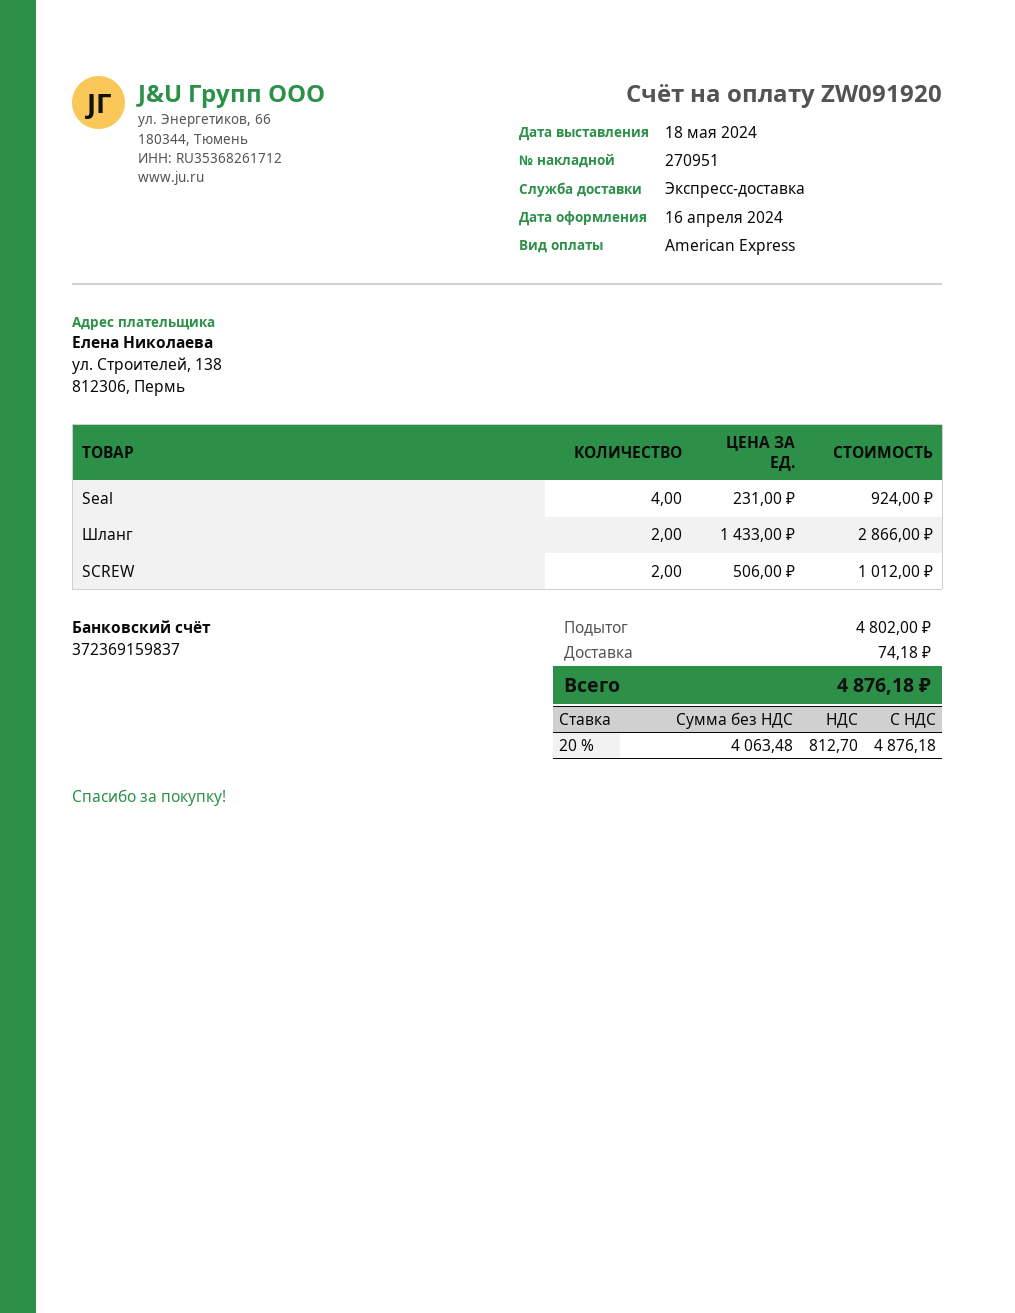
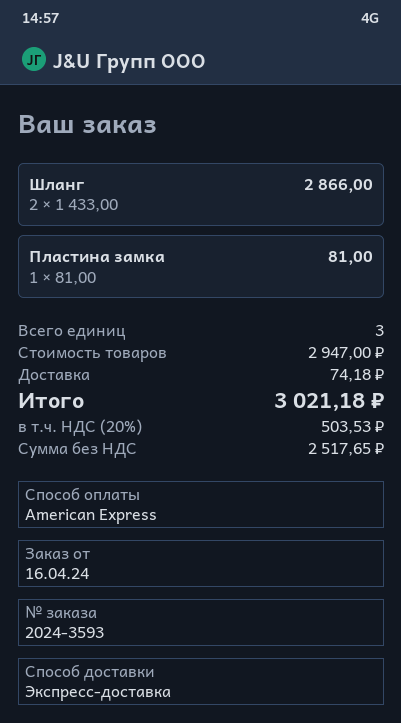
Seal: 4 x 231.00 = 924.00 -> none
SCREW: 2 x 506.00 = 1012.00 -> none
Пластина замка: none -> 1 x 81.00 = 81.00
subtotal: 4802.00 -> 2947.00
net: 4063.48 -> 2517.65
tax: 20% = 812.70 -> 20% = 503.53
total: 4876.18 -> 3021.18

